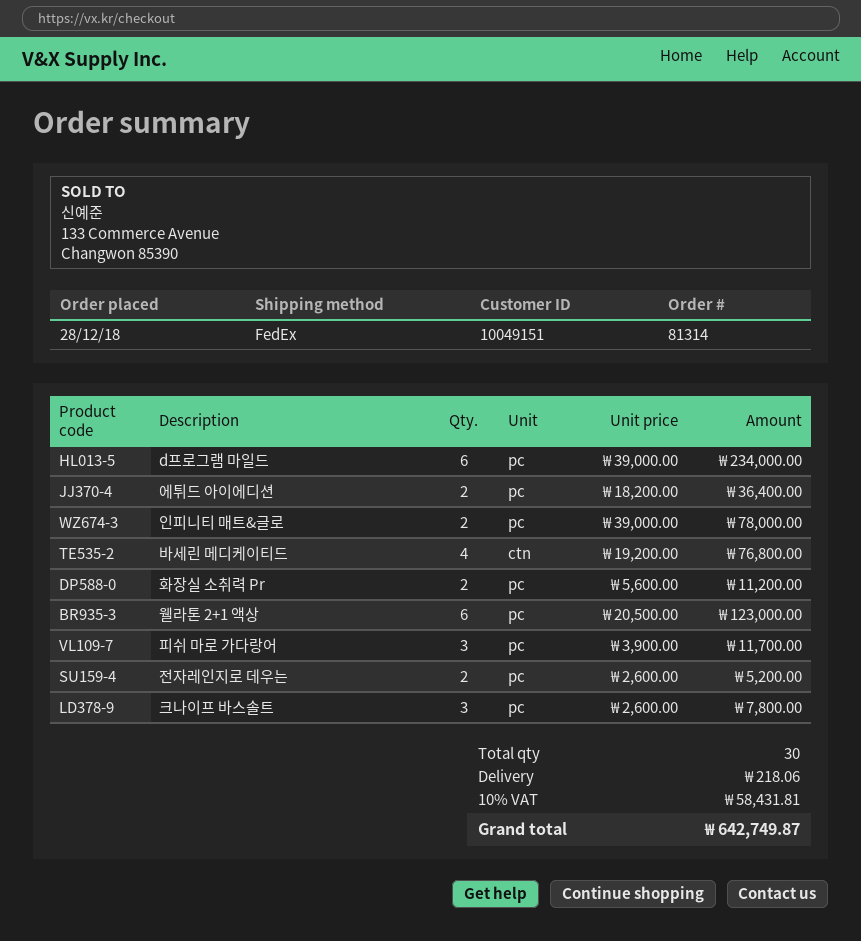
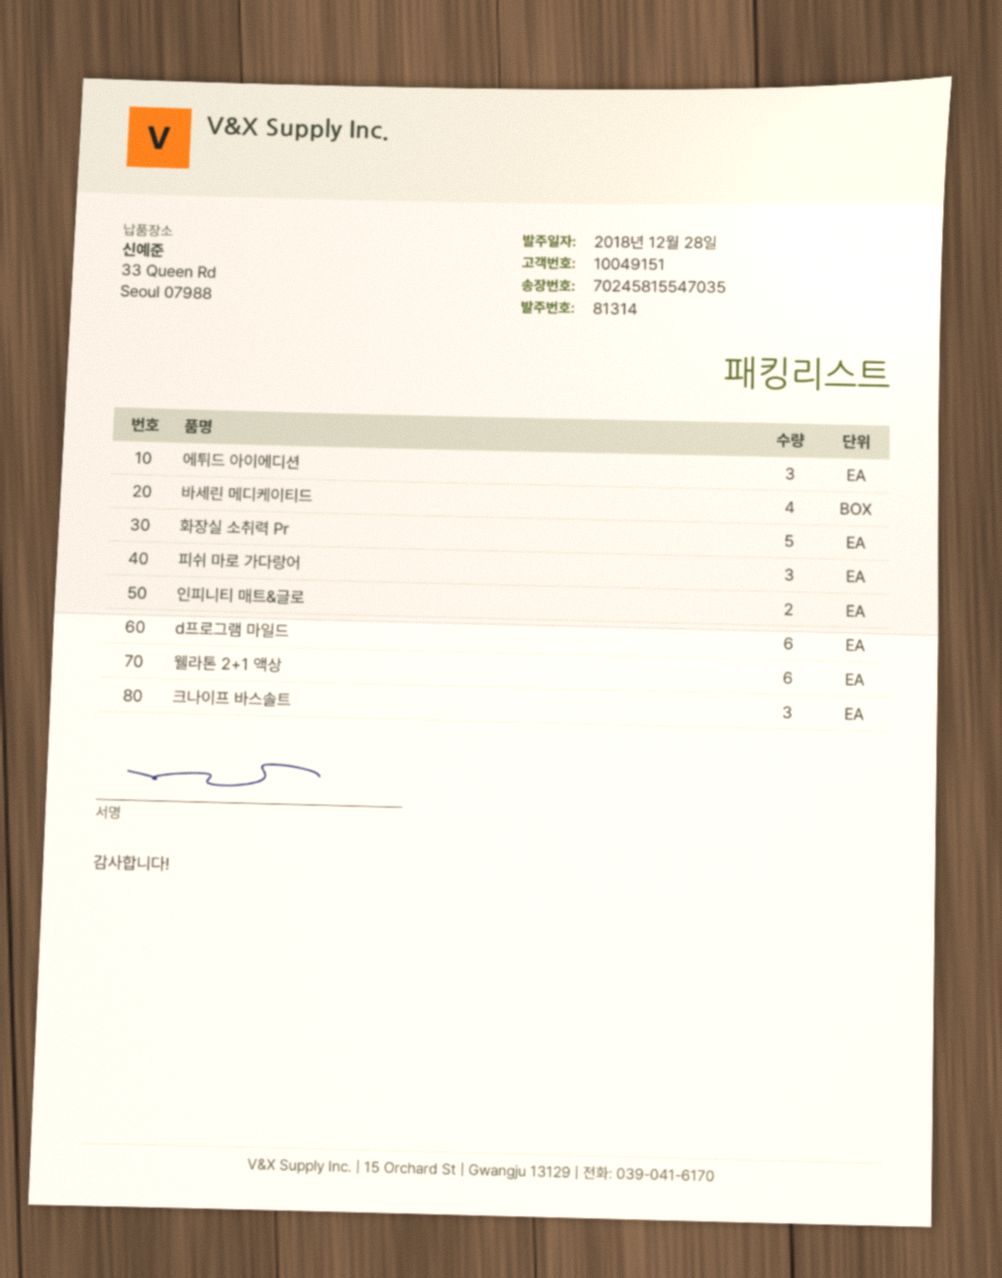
에튀드 아이에디션: 2 -> 3
화장실 소취력 Pr: 2 -> 5
전자레인지로 데우는: 2 -> none

